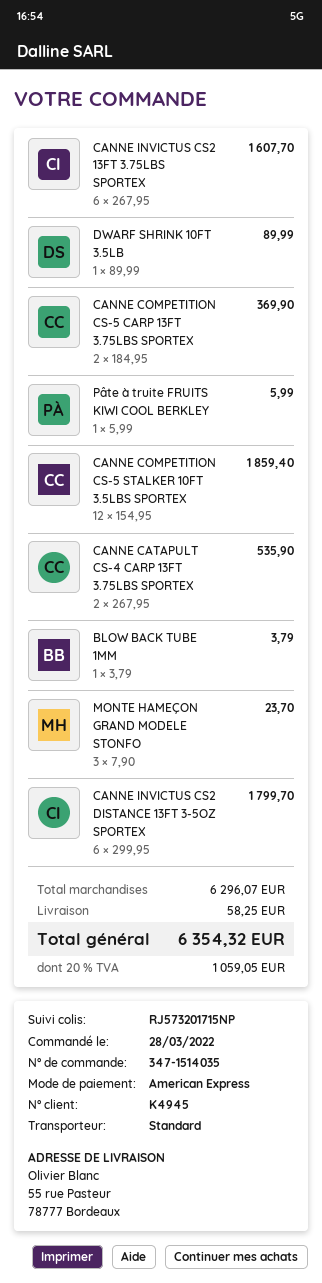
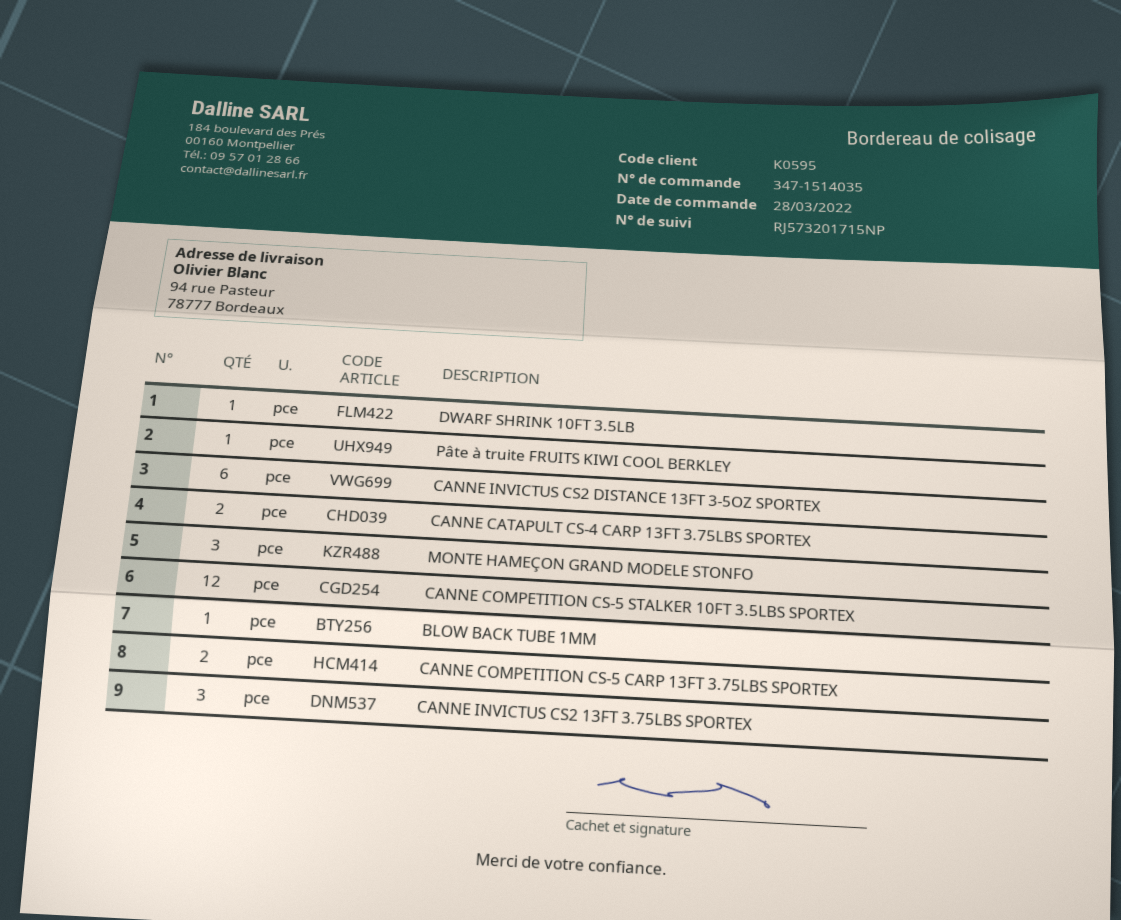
customer number: K4945 -> K0595
ship to: 55 rue Pasteur, 78777 Bordeaux -> 94 rue Pasteur, 78777 Bordeaux
CANNE INVICTUS CS2 13FT 3.75LBS SPORTEX: 6 -> 3

